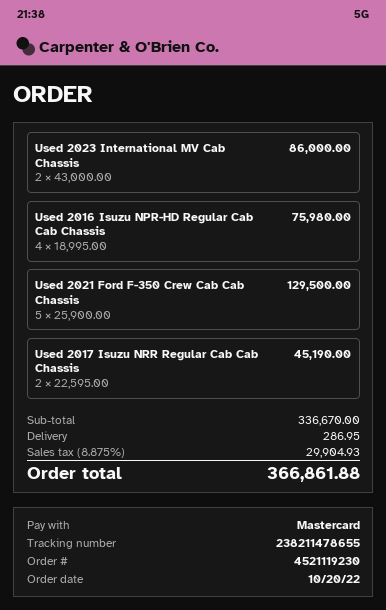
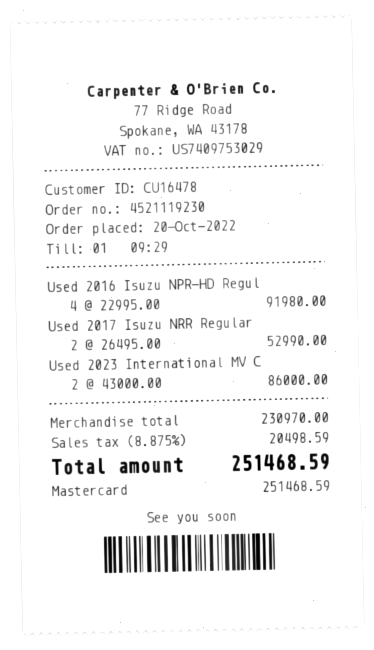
Used 2016 Isuzu NPR-HD Regular Cab Cab Chassis: 4 x 18995.00 = 75980.00 -> 4 x 22995.00 = 91980.00
Used 2021 Ford F-350 Crew Cab Cab Chassis: 5 x 25900.00 = 129500.00 -> none
Used 2017 Isuzu NRR Regular Cab Cab Chassis: 2 x 22595.00 = 45190.00 -> 2 x 26495.00 = 52990.00
subtotal: 336670.00 -> 230970.00
shipping: 286.95 -> none
tax: 8.875% = 29904.93 -> 8.875% = 20498.59
total: 366861.88 -> 251468.59

